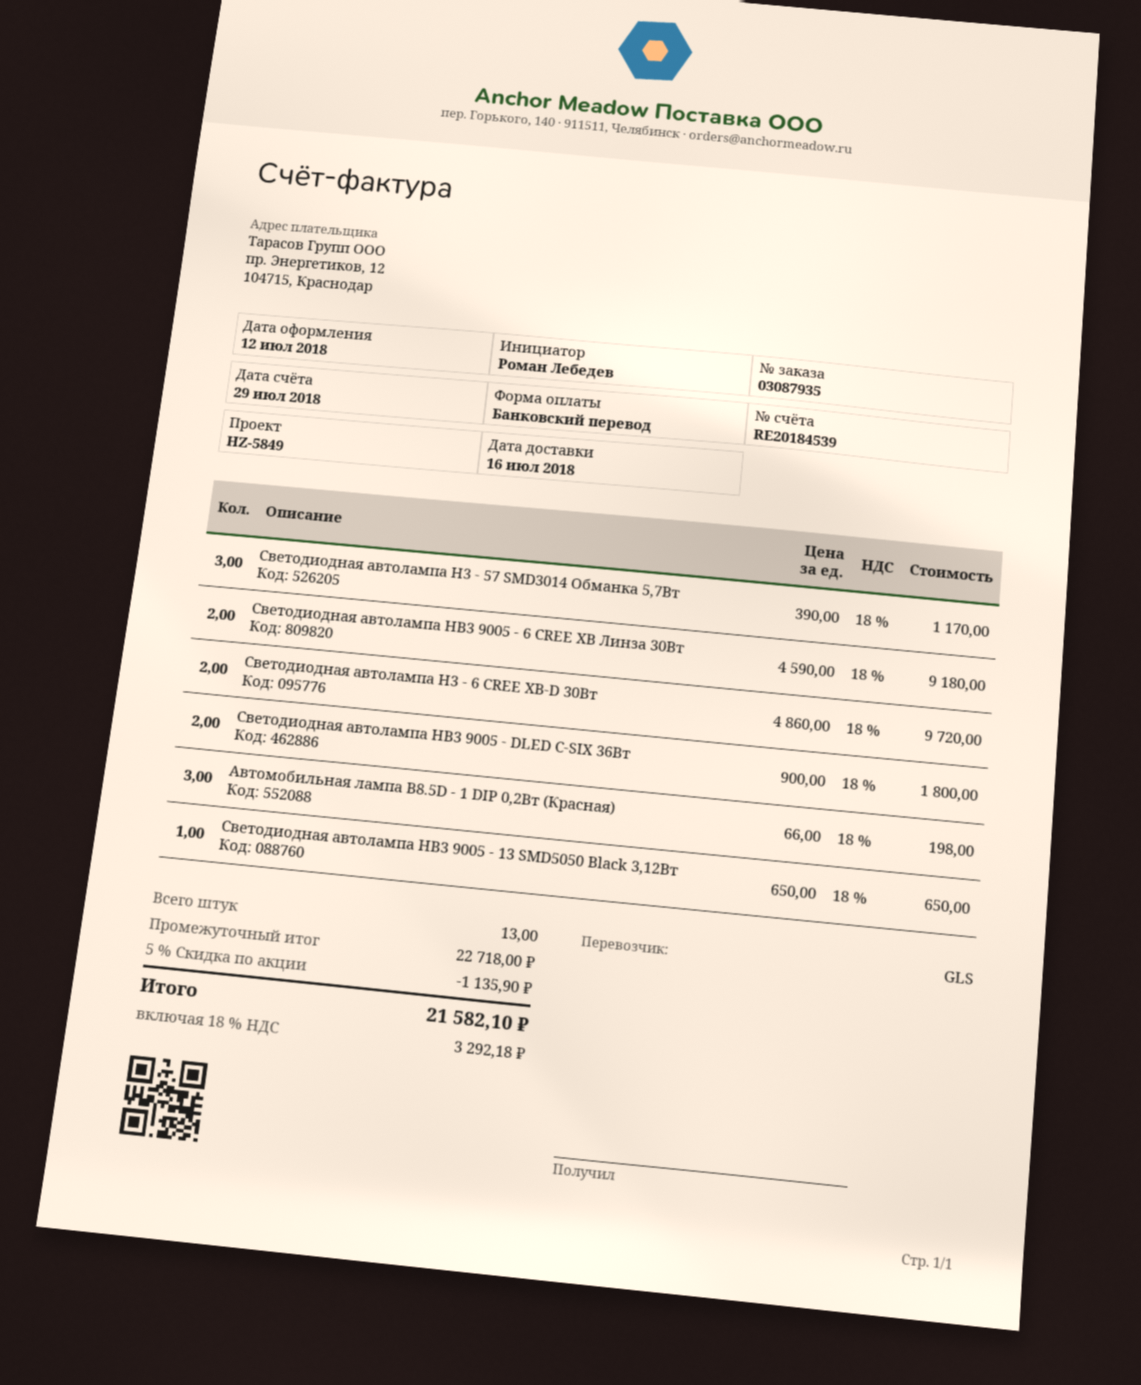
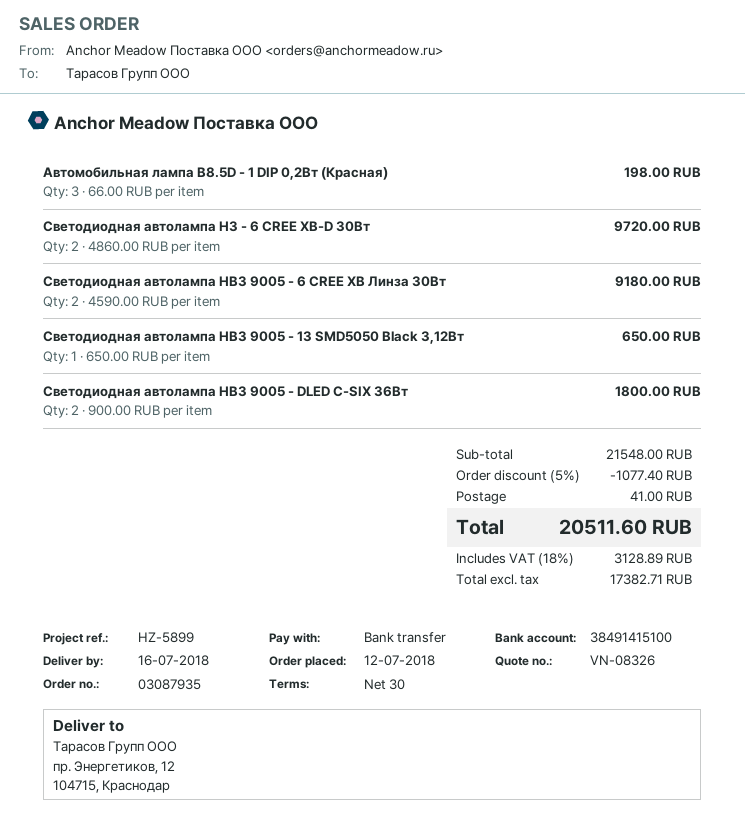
reference: HZ-5849 -> HZ-5899
Светодиодная автолампа Н3 - 57 SMD3014 Обманка 5,7Вт: 3 x 390.00 = 1170.00 -> none
subtotal: 22718.00 -> 21548.00
discount: 5% = 1135.90 -> 5% = 1077.40
shipping: none -> 41.00
tax: 18% = 3292.18 -> 18% = 3128.89
total: 21582.10 -> 20511.60

